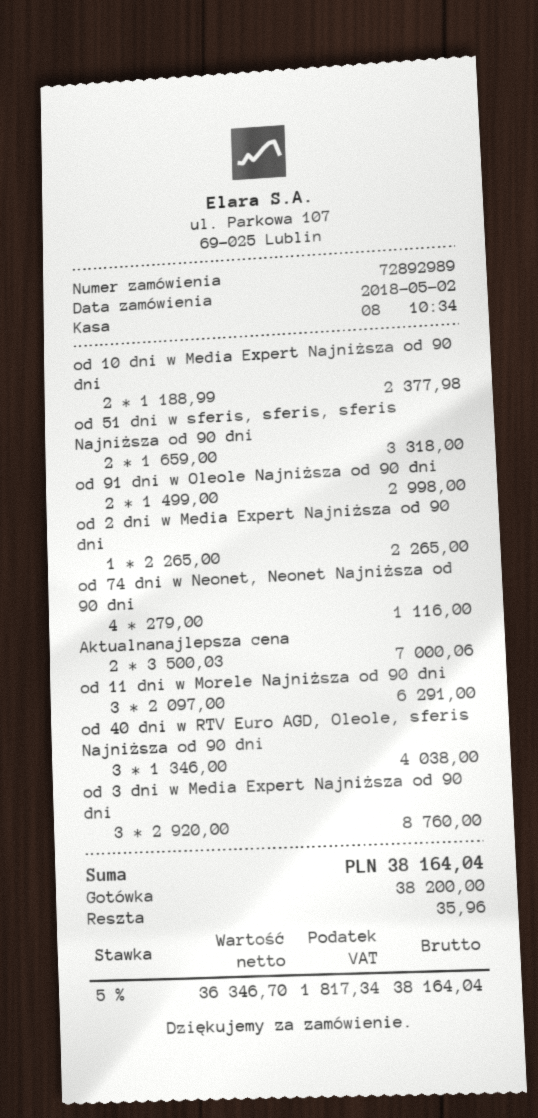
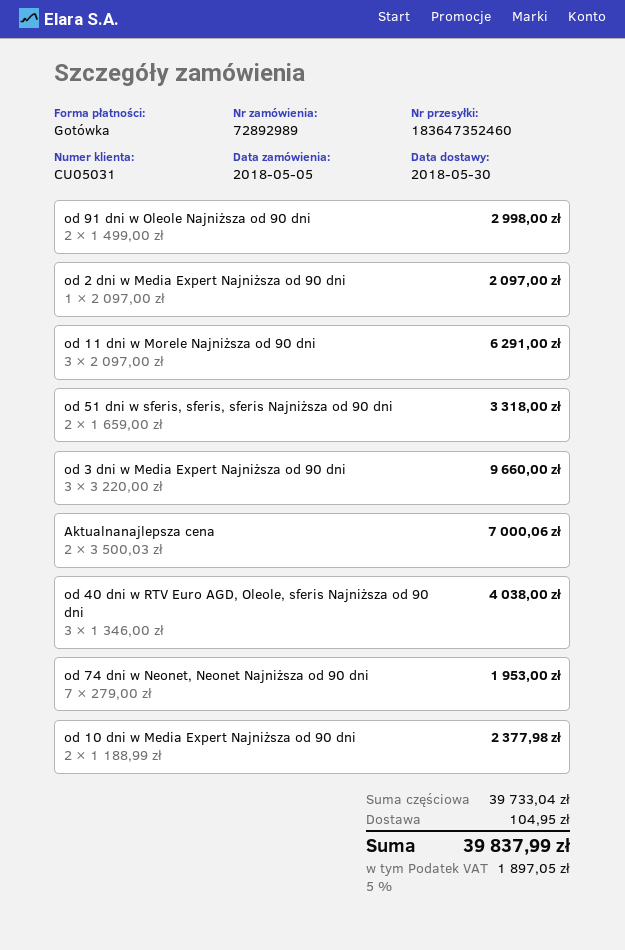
order date: 2018-05-02 -> 2018-05-05
od 2 dni w Media Expert Najniższa od 90 dni: 1 x 2265.00 = 2265.00 -> 1 x 2097.00 = 2097.00
od 74 dni w Neonet, Neonet Najniższa od 90 dni: 4 x 279.00 = 1116.00 -> 7 x 279.00 = 1953.00
od 3 dni w Media Expert Najniższa od 90 dni: 3 x 2920.00 = 8760.00 -> 3 x 3220.00 = 9660.00
shipping: none -> 104.95
tax: 5% = 1817.34 -> 5% = 1897.05
total: 38164.04 -> 39837.99

